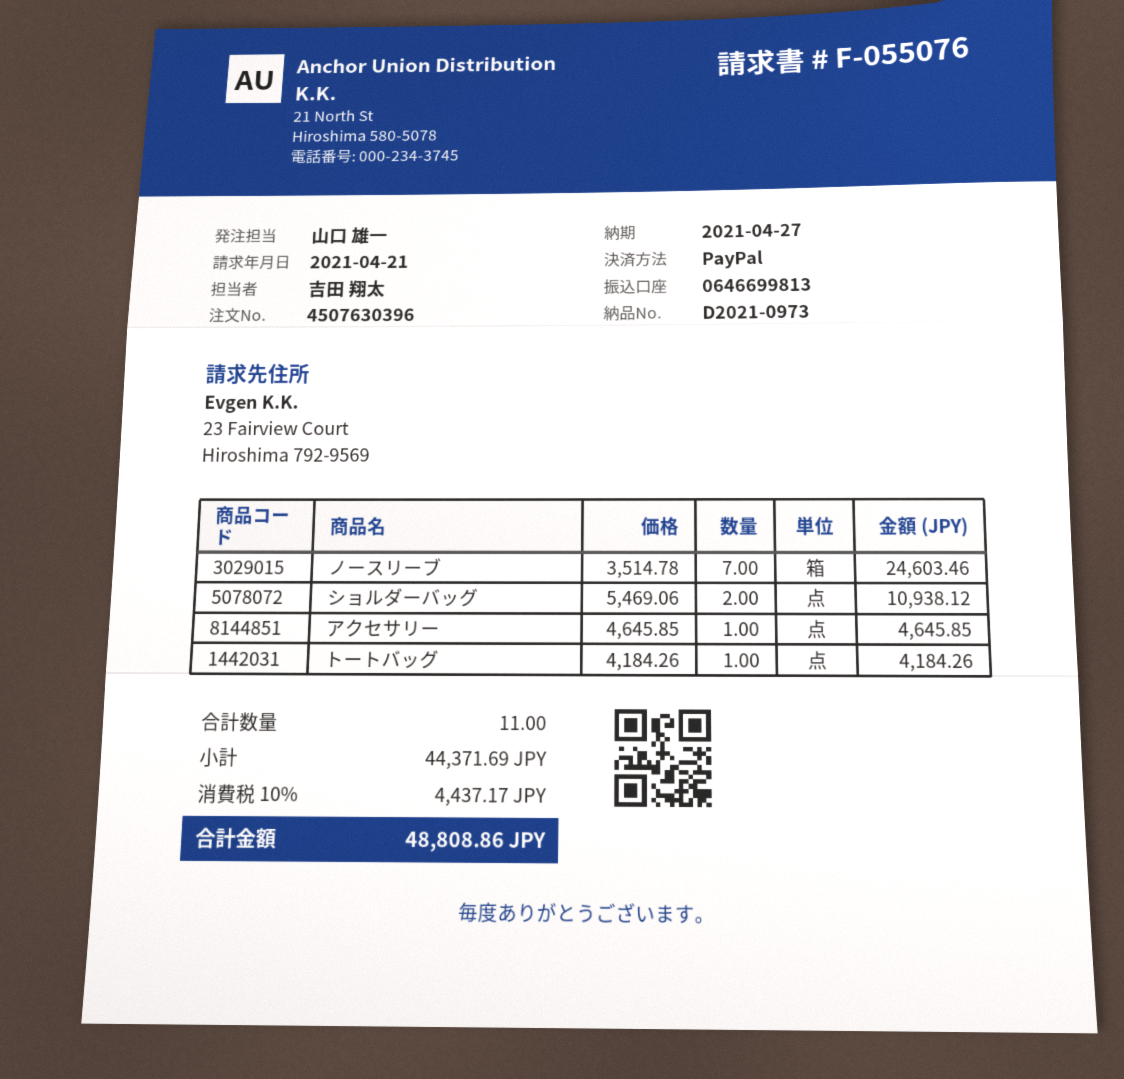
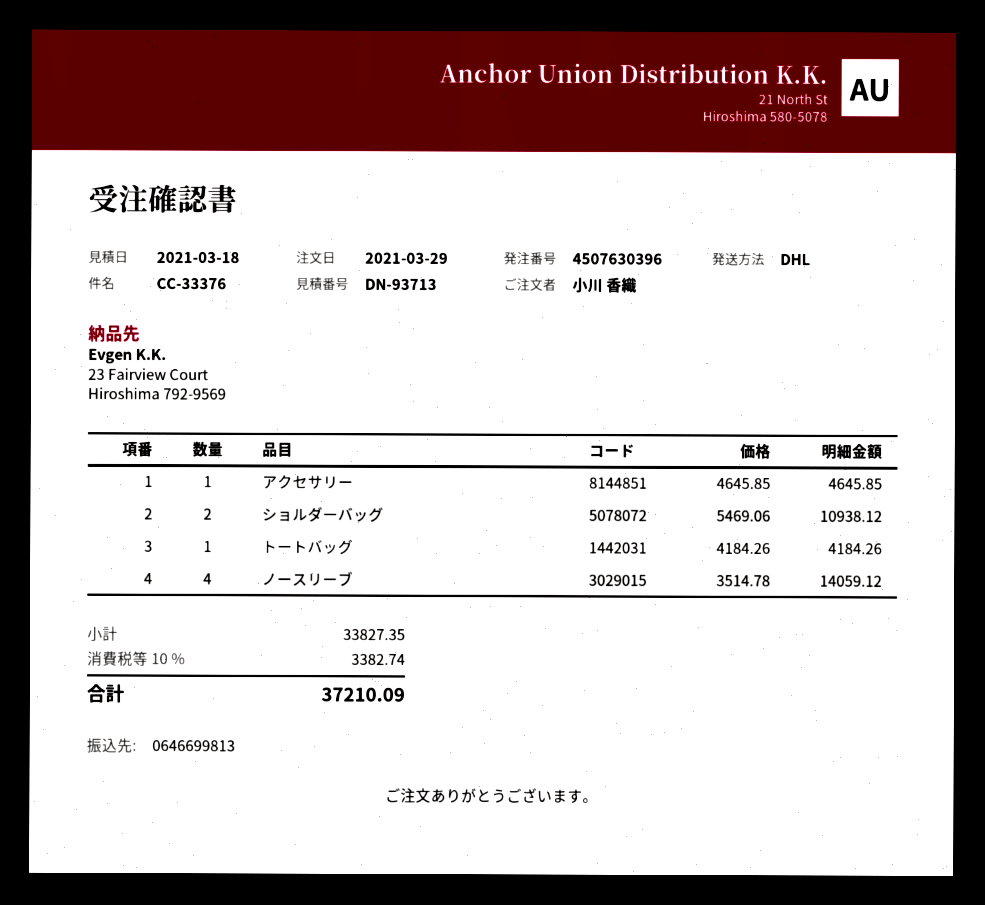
ordered by: 山口 雄一 -> 小川 香織
ノースリーブ: 7 x 3514.78 = 24603.46 -> 4 x 3514.78 = 14059.12
subtotal: 44371.69 -> 33827.35
tax: 10% = 4437.17 -> 10% = 3382.74
total: 48808.86 -> 37210.09

